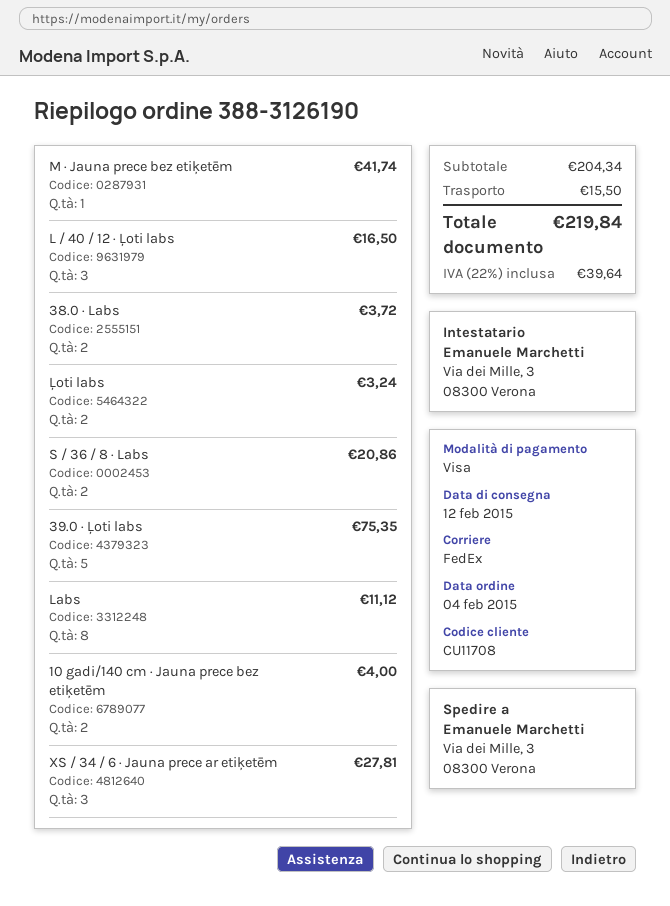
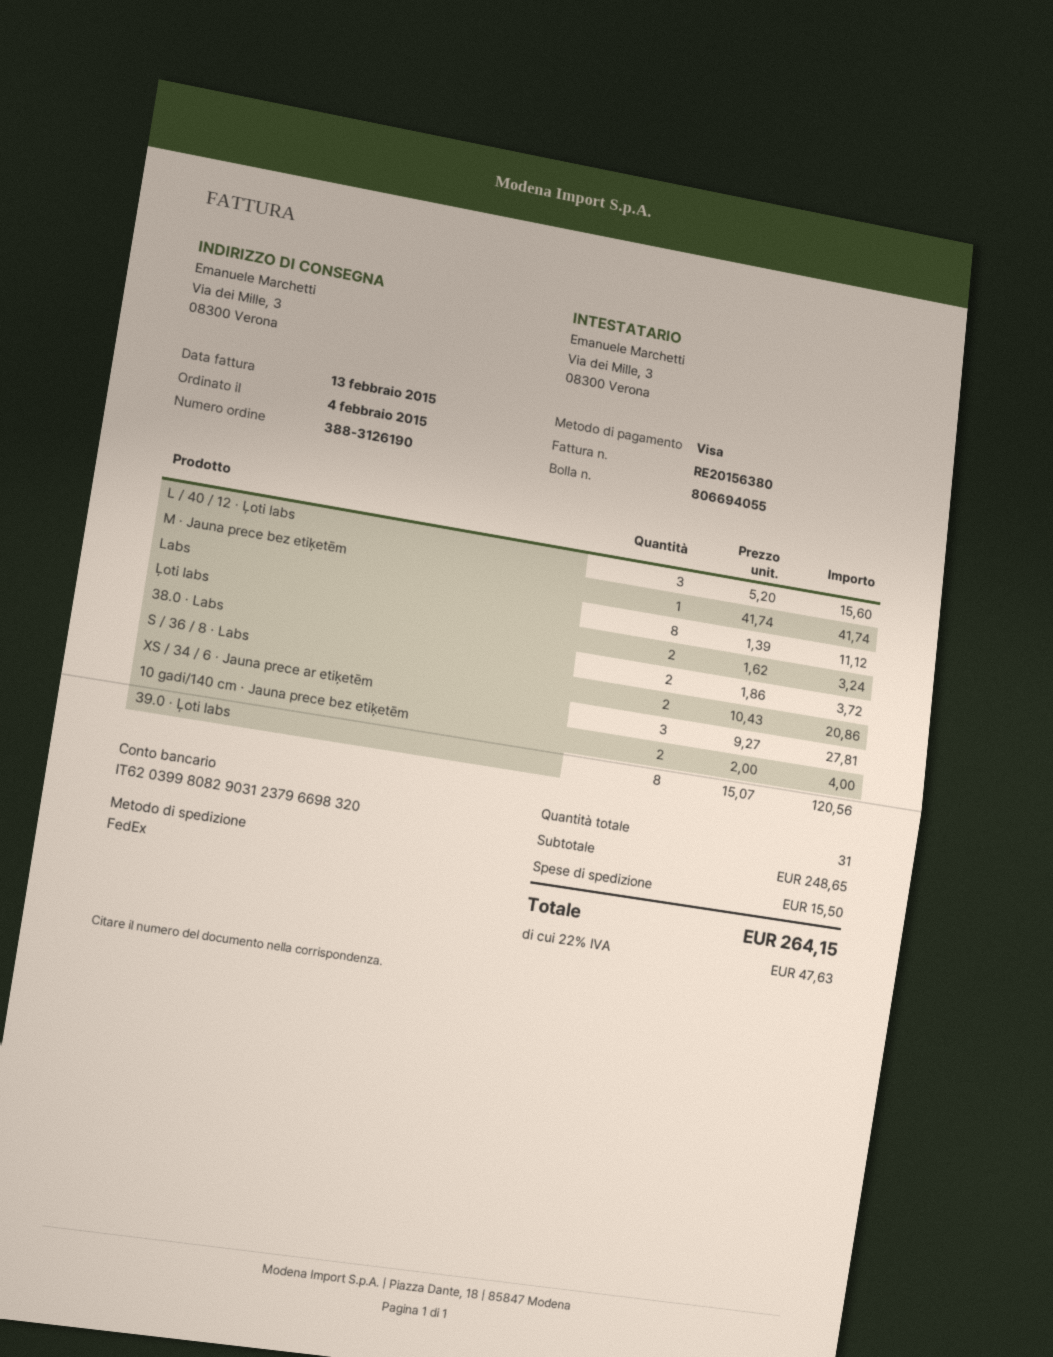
L / 40 / 12 · Ļoti labs: 3 for 16.50 -> 3 for 15.60
39.0 · Ļoti labs: 5 for 75.35 -> 8 for 120.56
subtotal: 204.34 -> 248.65
tax: 22% = 39.64 -> 22% = 47.63
total: 219.84 -> 264.15

